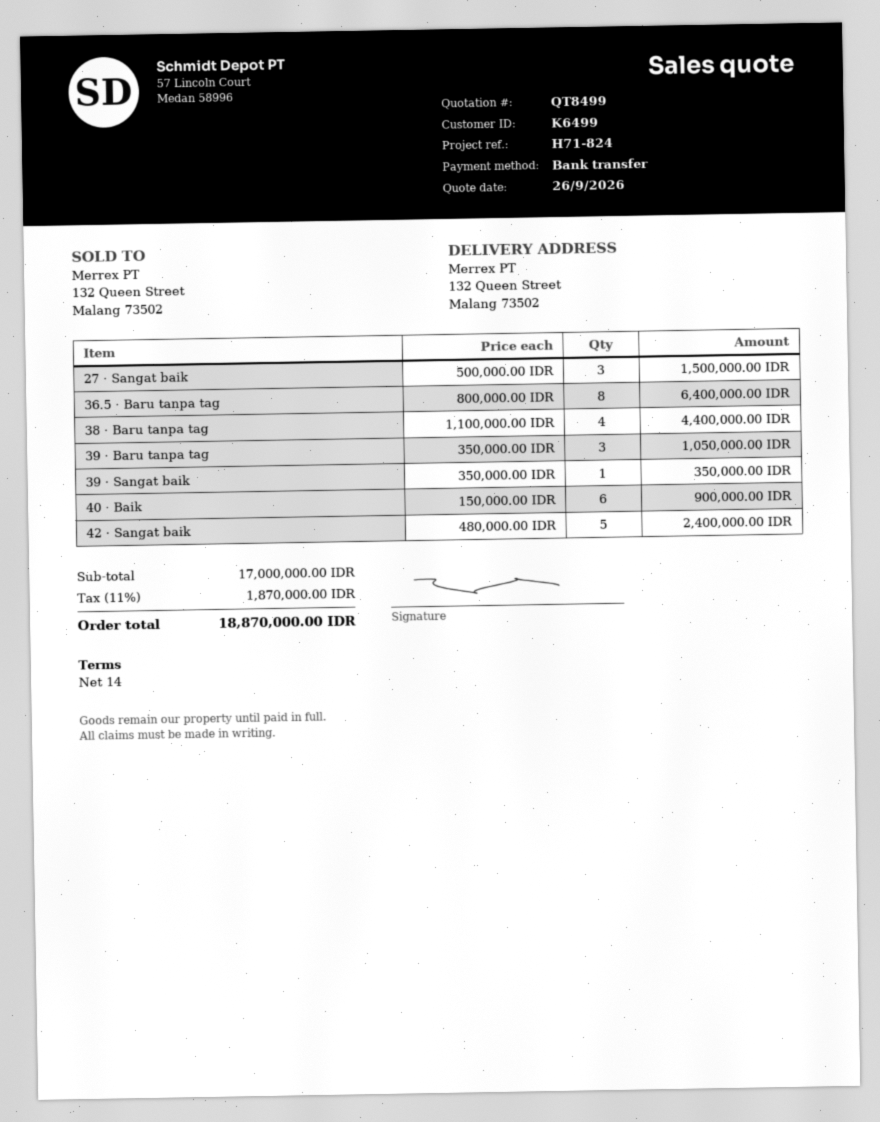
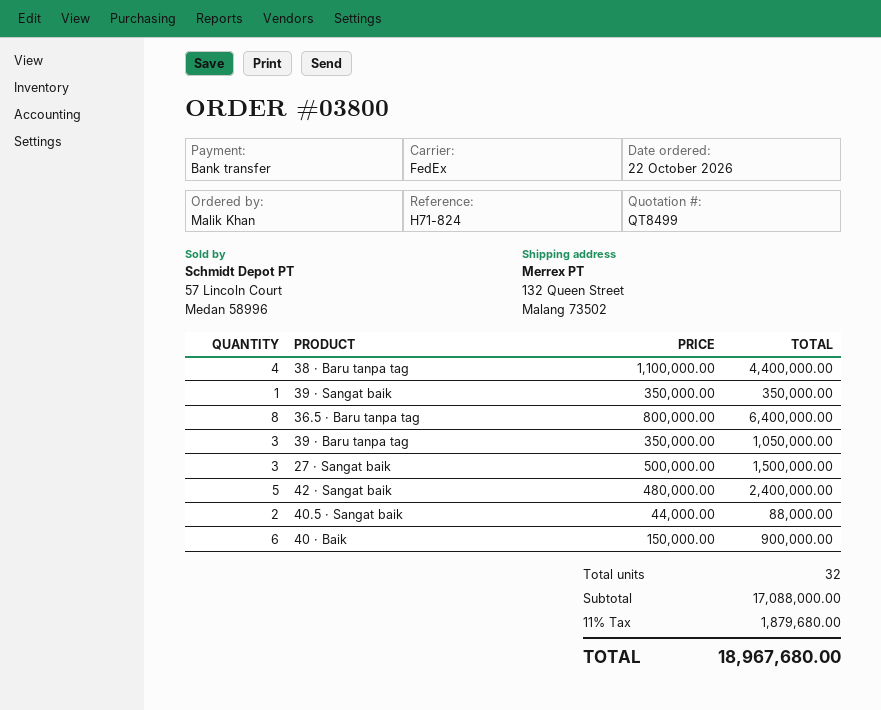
40.5 · Sangat baik: none -> 2 x 44000.00 = 88000.00
subtotal: 17000000.00 -> 17088000.00
tax: 11% = 1870000.00 -> 11% = 1879680.00
total: 18870000.00 -> 18967680.00

